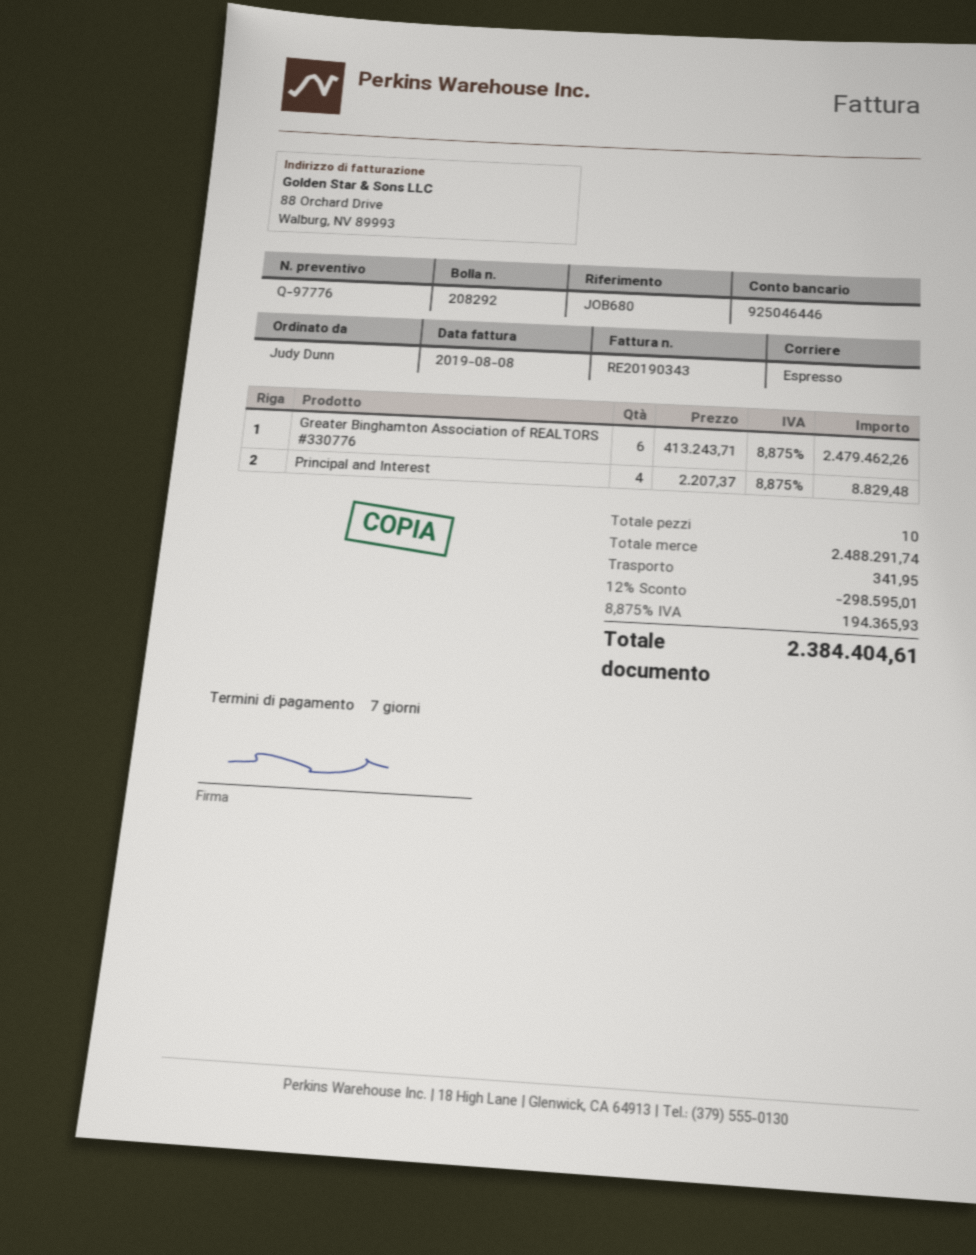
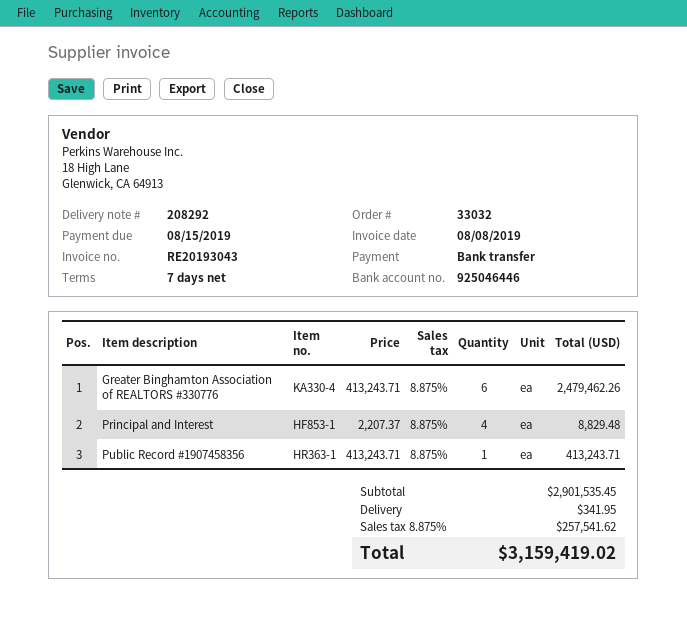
invoice number: RE20190343 -> RE20193043
Public Record #1907458356: none -> 1 x 413243.71 = 413243.71
subtotal: 2488291.74 -> 2901535.45
discount: 12% = 298595.01 -> none
tax: 8.875% = 194365.93 -> 8.875% = 257541.62
total: 2384404.61 -> 3159419.02

